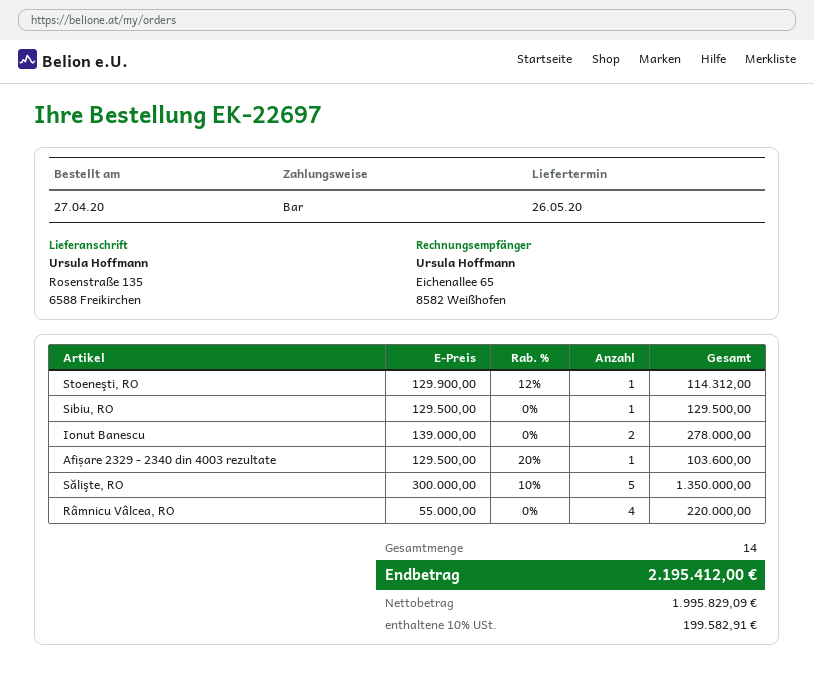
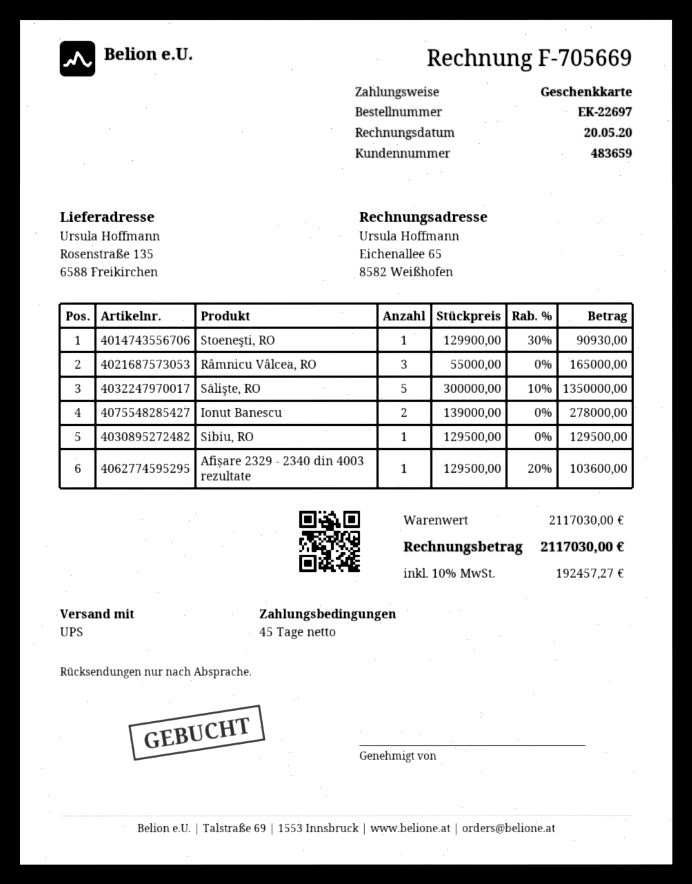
payment method: cash -> gift card
Stoeneşti, RO: 1 x 129900.00 - 12% = 114312.00 -> 1 x 129900.00 - 30% = 90930.00
Râmnicu Vâlcea, RO: 4 x 55000.00 = 220000.00 -> 3 x 55000.00 = 165000.00
tax: 10% = 199582.91 -> 10% = 192457.27
total: 2195412.00 -> 2117030.00

